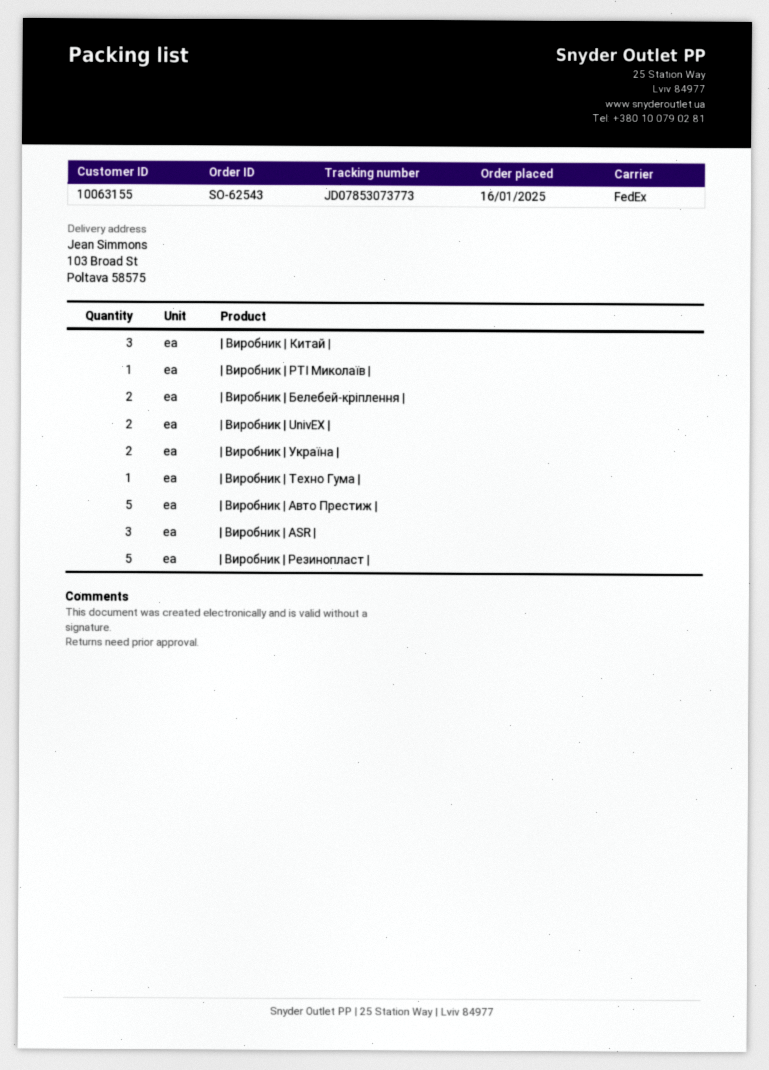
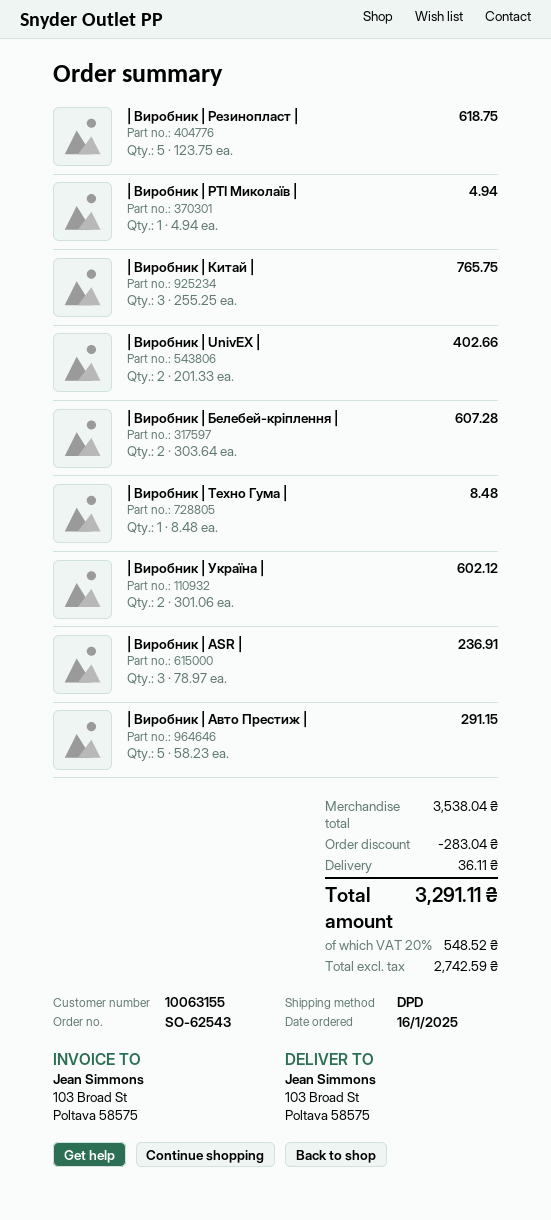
shipping method: FedEx -> DPD

